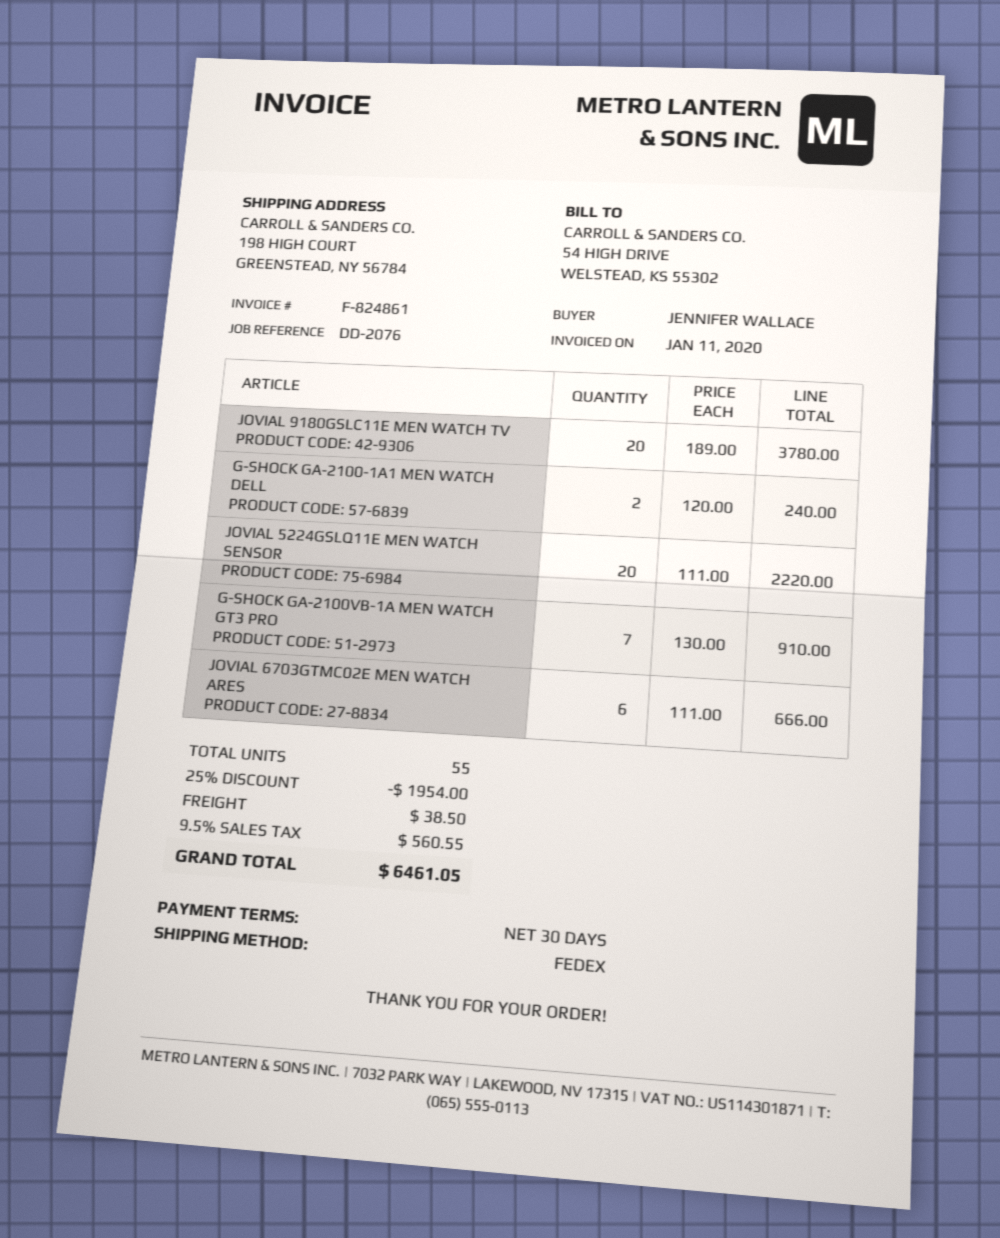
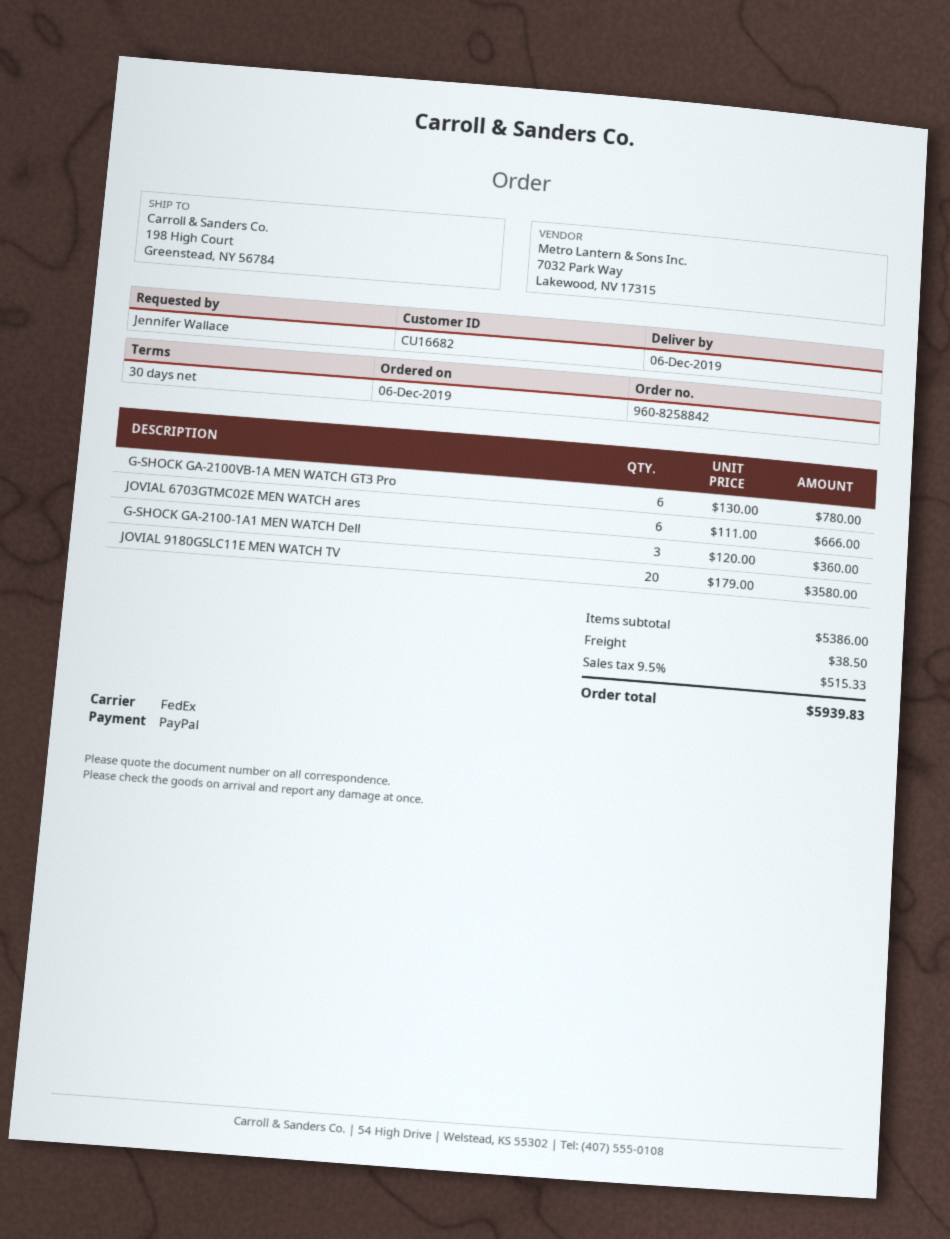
JOVIAL 9180GSLC11E MEN WATCH TV: 20 x 189.00 = 3780.00 -> 20 x 179.00 = 3580.00
G-SHOCK GA-2100-1A1 MEN WATCH DELL: 2 x 120.00 = 240.00 -> 3 x 120.00 = 360.00
JOVIAL 5224GSLQ11E MEN WATCH SENSOR: 20 x 111.00 = 2220.00 -> none
G-SHOCK GA-2100VB-1A MEN WATCH GT3 PRO: 7 x 130.00 = 910.00 -> 6 x 130.00 = 780.00
discount: 25% = 1954.00 -> none
tax: 9.5% = 560.55 -> 9.5% = 515.33
total: 6461.05 -> 5939.83

